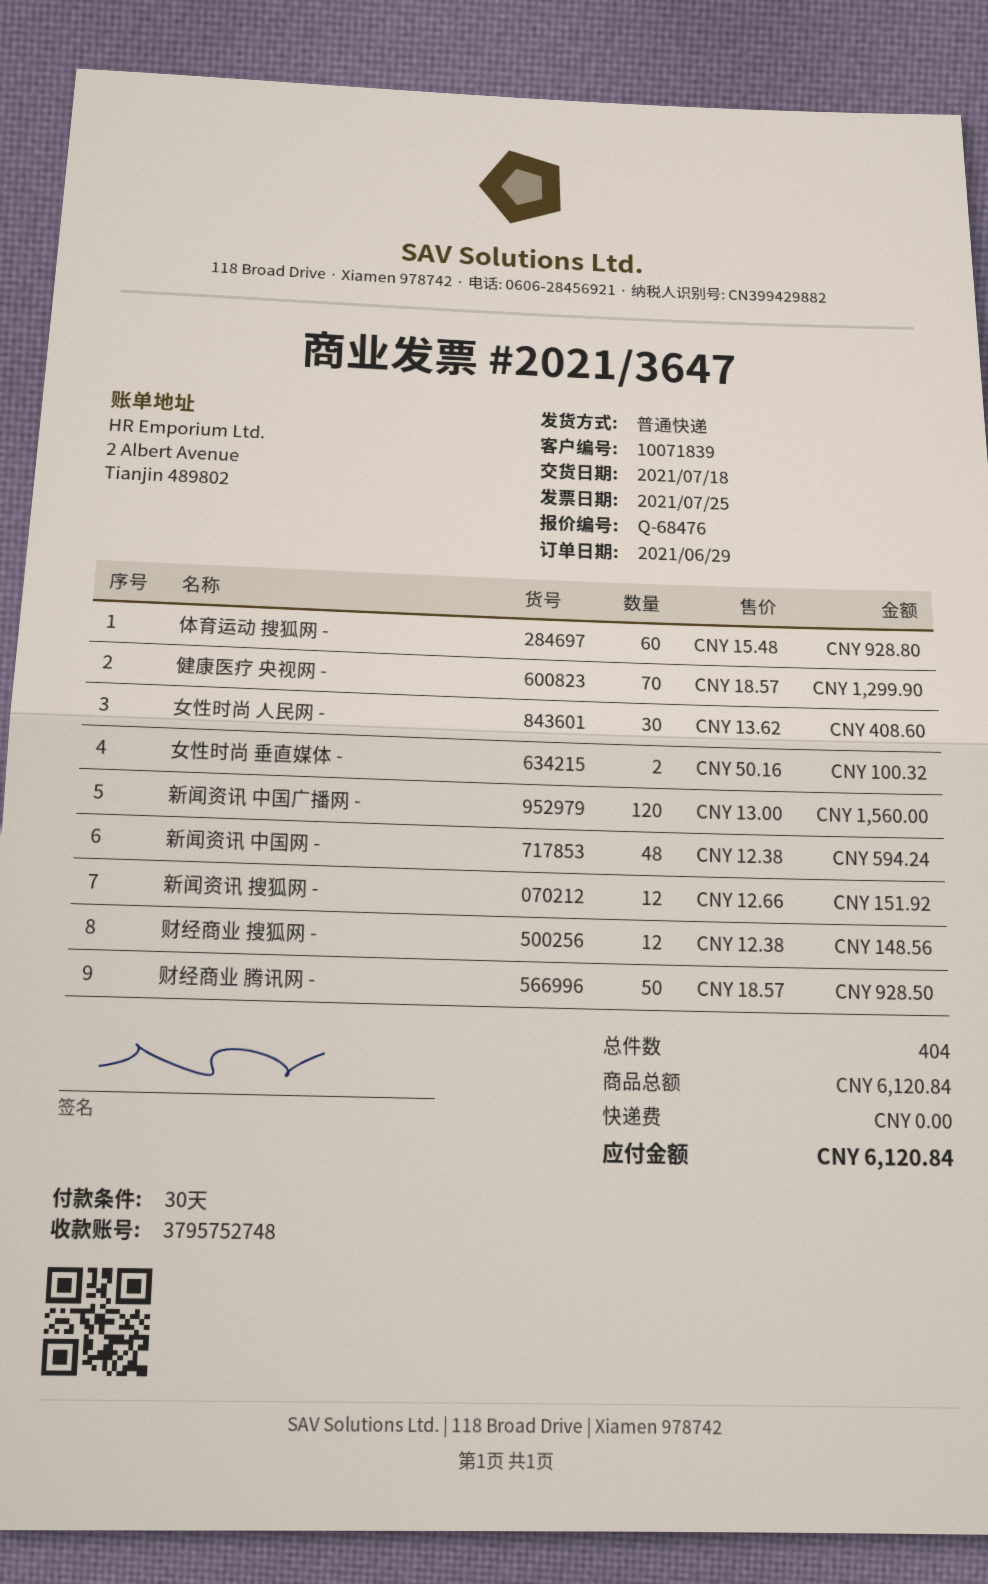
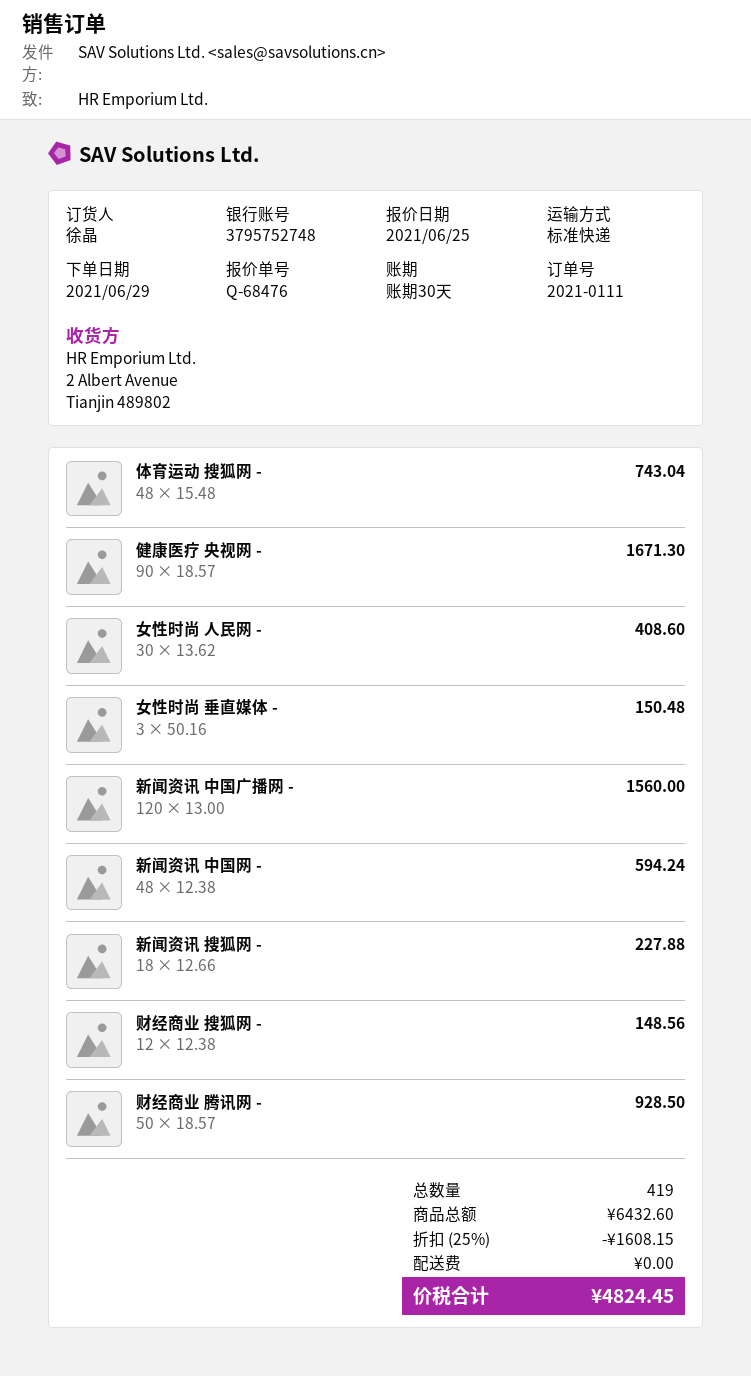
体育运动 搜狐网 -: 60 x 15.48 = 928.80 -> 48 x 15.48 = 743.04
健康医疗 央视网 -: 70 x 18.57 = 1299.90 -> 90 x 18.57 = 1671.30
女性时尚 垂直媒体 -: 2 x 50.16 = 100.32 -> 3 x 50.16 = 150.48
新闻资讯 搜狐网 -: 12 x 12.66 = 151.92 -> 18 x 12.66 = 227.88
total quantity: 404 -> 419
subtotal: 6120.84 -> 6432.60
discount: none -> 25% = 1608.15
total: 6120.84 -> 4824.45

